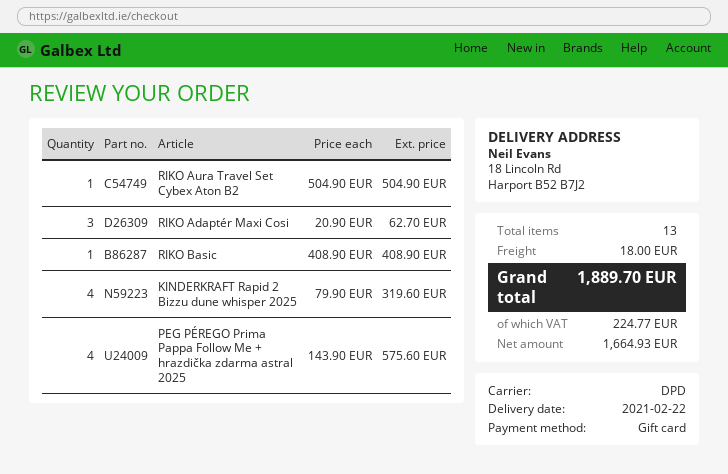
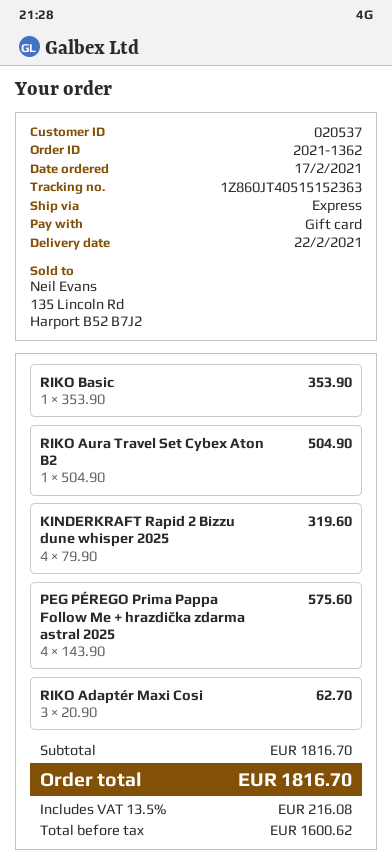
shipping method: DPD -> express
RIKO Basic: 1 x 408.90 = 408.90 -> 1 x 353.90 = 353.90
shipping: 18.00 -> none
net: 1664.93 -> 1600.62
tax: 224.77 -> 216.08
total: 1889.70 -> 1816.70

